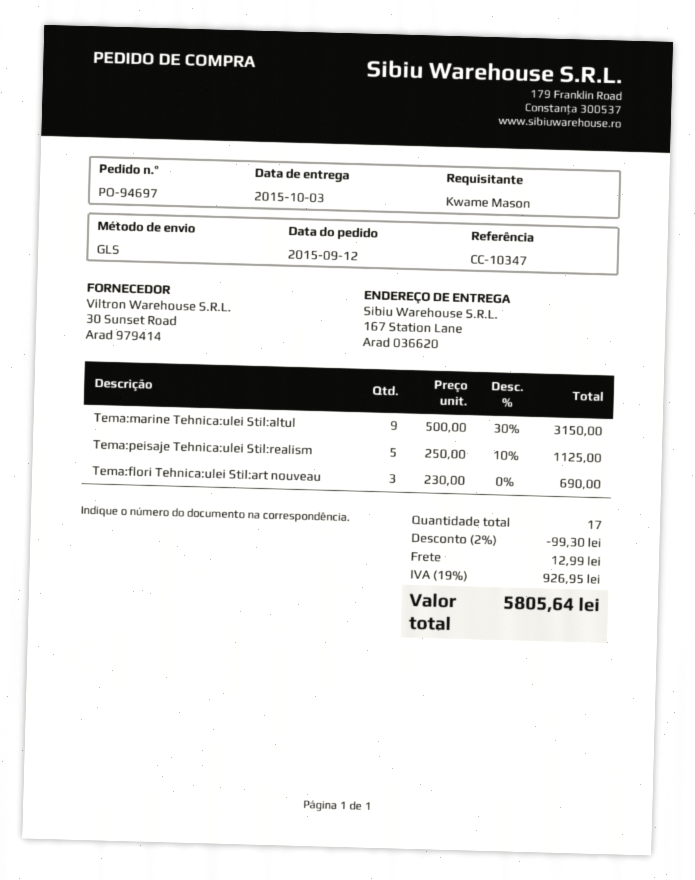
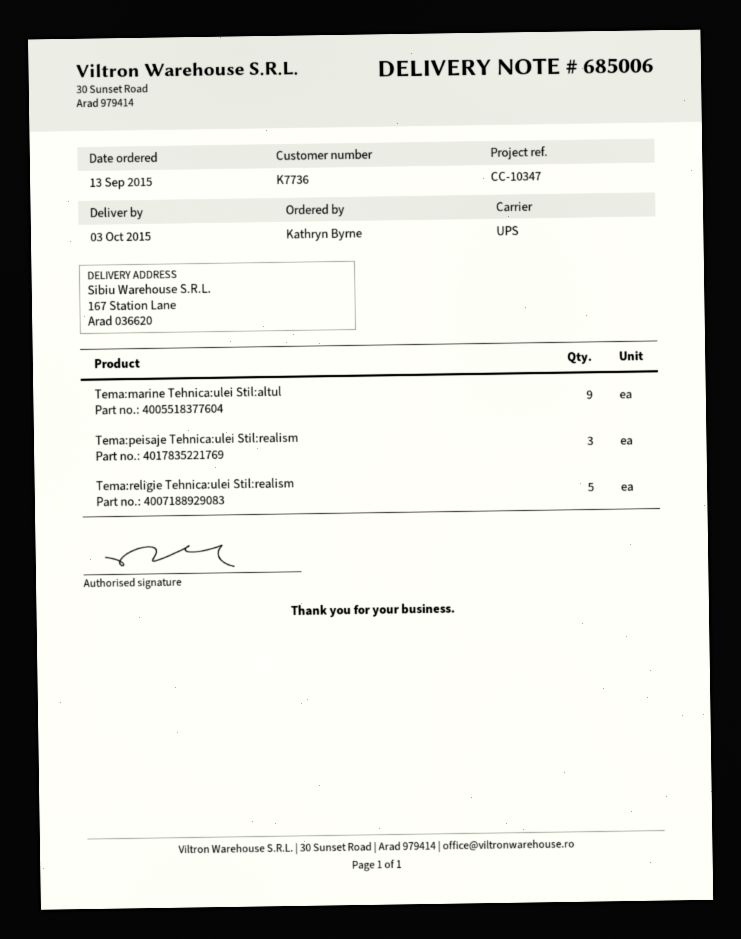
order date: 2015-09-12 -> 2015-09-13
ordered by: Kwame Mason -> Kathryn Byrne
shipping method: GLS -> UPS
Tema:peisaje Tehnica:ulei Stil:realism: 5 -> 3
Tema:flori Tehnica:ulei Stil:art nouveau: 3 -> none
Tema:religie Tehnica:ulei Stil:realism: none -> 5

